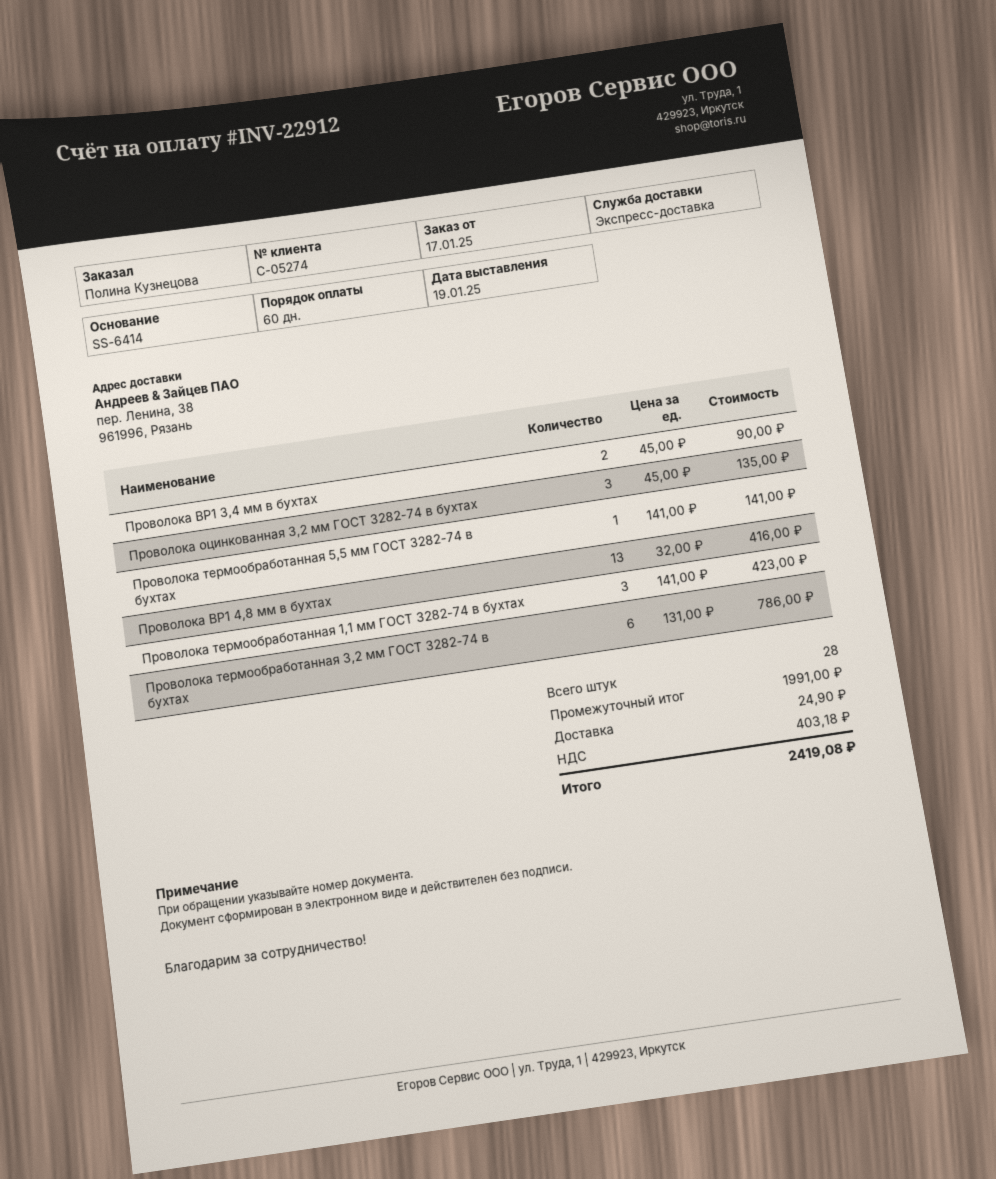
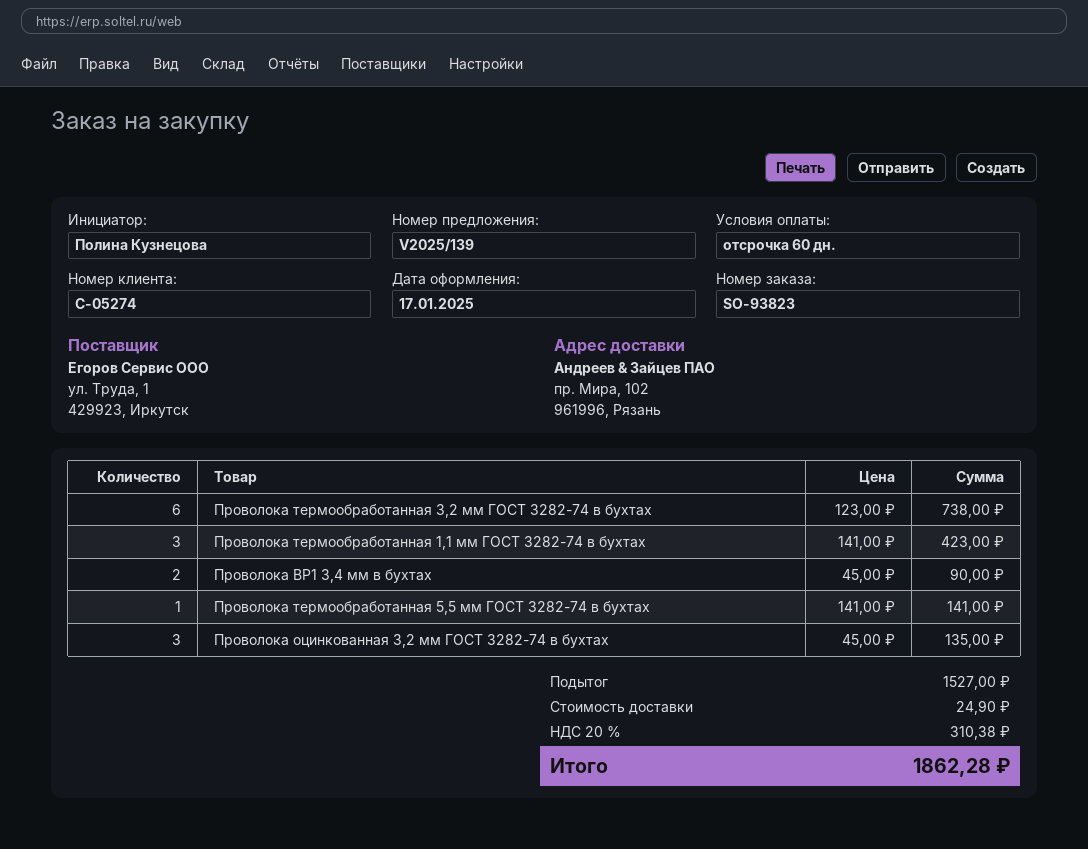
ship to: пер. Ленина, 38, 961996, Рязань -> пр. Мира, 102, 961996, Рязань
Проволока ВР1 4,8 мм в бухтах: 13 x 32.00 = 416.00 -> none
Проволока термообработанная 3,2 мм ГОСТ 3282-74 в бухтах: 6 x 131.00 = 786.00 -> 6 x 123.00 = 738.00
subtotal: 1991.00 -> 1527.00
tax: 403.18 -> 310.38
total: 2419.08 -> 1862.28

